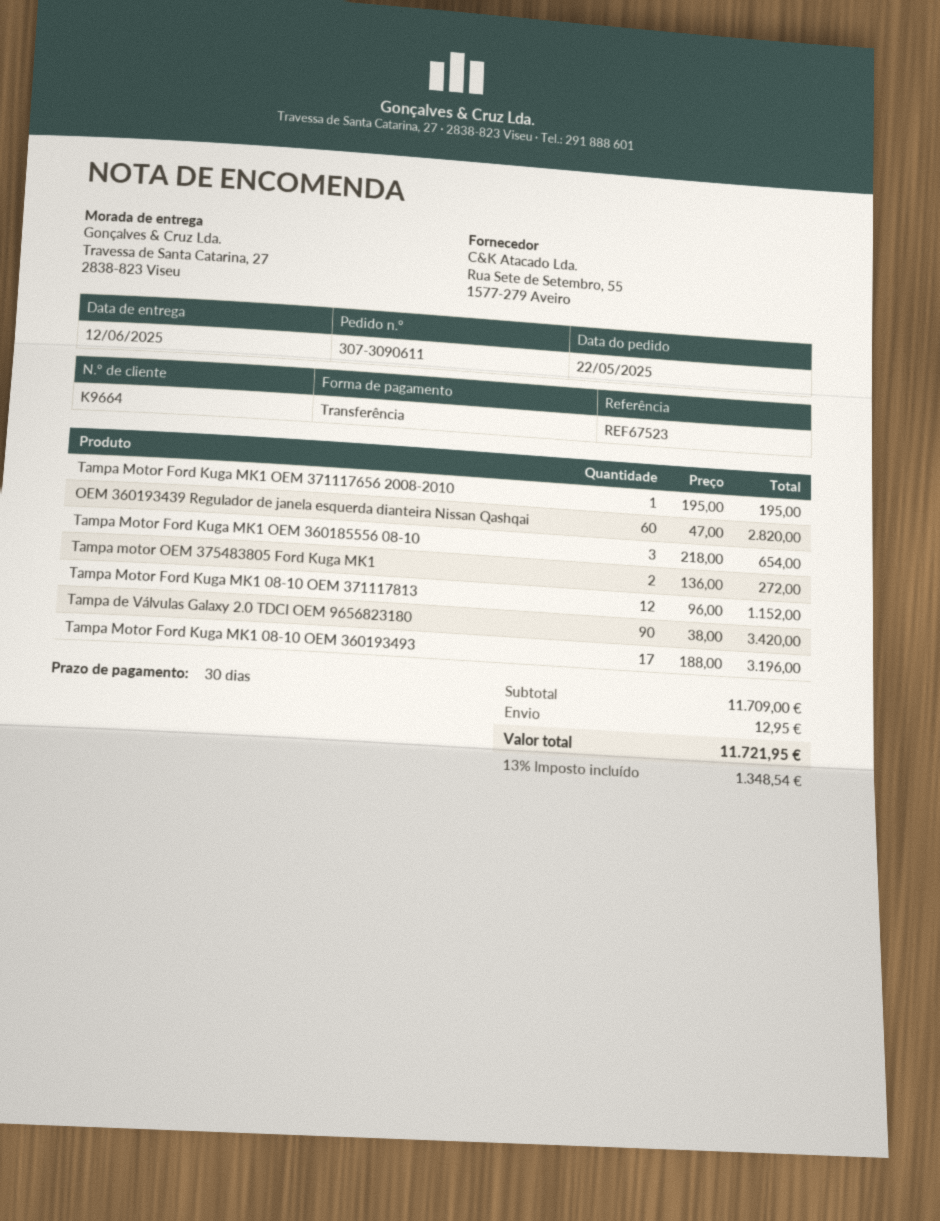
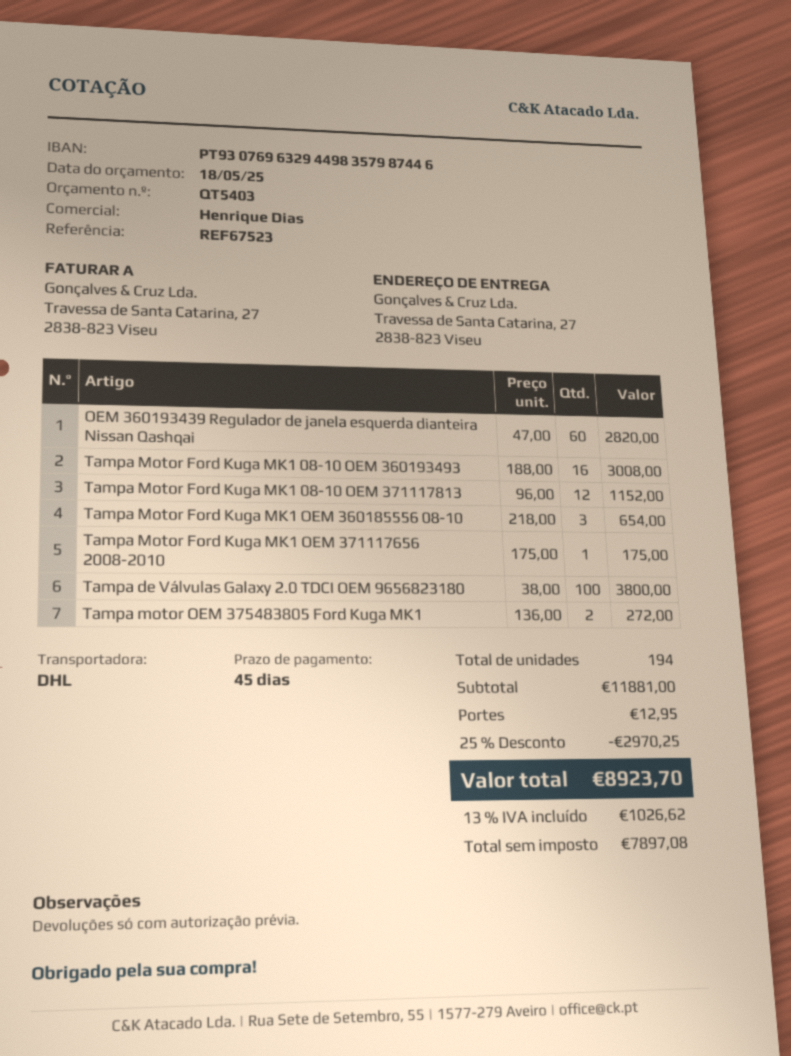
payment terms: 30 days -> 45 days
Tampa Motor Ford Kuga MK1 OEM 371117656 2008-2010: 1 x 195.00 = 195.00 -> 1 x 175.00 = 175.00
Tampa de Válvulas Galaxy 2.0 TDCI OEM 9656823180: 90 x 38.00 = 3420.00 -> 100 x 38.00 = 3800.00
Tampa Motor Ford Kuga MK1 08-10 OEM 360193493: 17 x 188.00 = 3196.00 -> 16 x 188.00 = 3008.00
subtotal: 11709.00 -> 11881.00
discount: none -> 25% = 2970.25
tax: 13% = 1348.54 -> 13% = 1026.62
total: 11721.95 -> 8923.70

